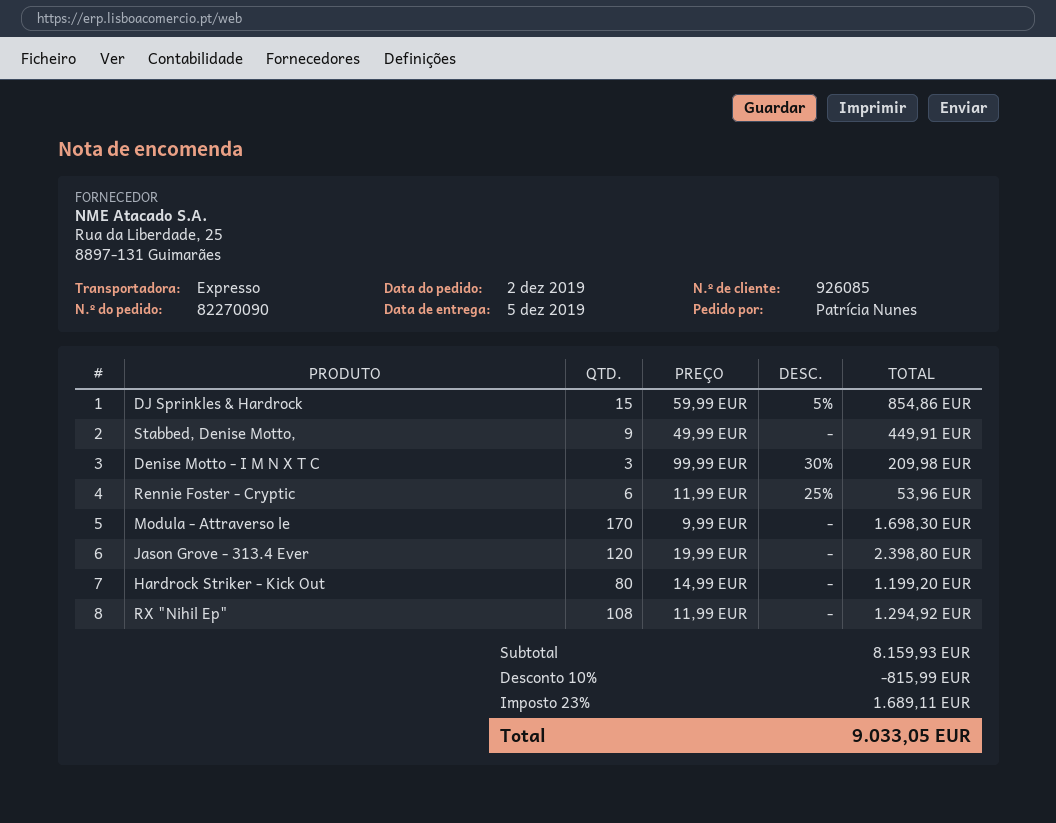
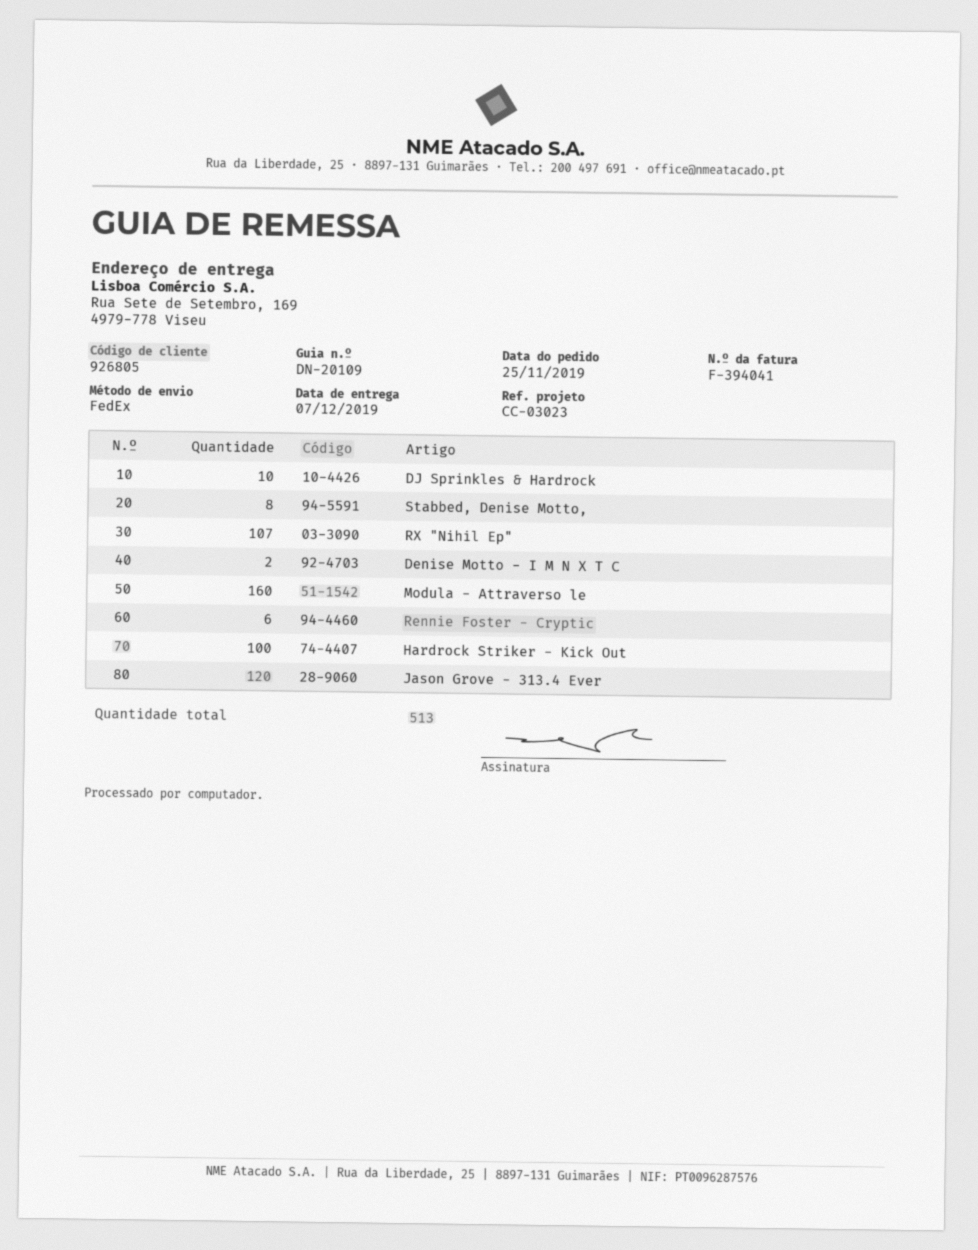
order date: 2019-12-02 -> 2019-11-25
delivery date: 2019-12-05 -> 2019-12-07
customer number: 926085 -> 926805
shipping method: express -> FedEx
DJ Sprinkles & Hardrock: 15 -> 10
Stabbed, Denise Motto,: 9 -> 8
Denise Motto - I M N X T C: 3 -> 2
Modula - Attraverso le: 170 -> 160
Hardrock Striker - Kick Out: 80 -> 100
RX "Nihil Ep": 108 -> 107

